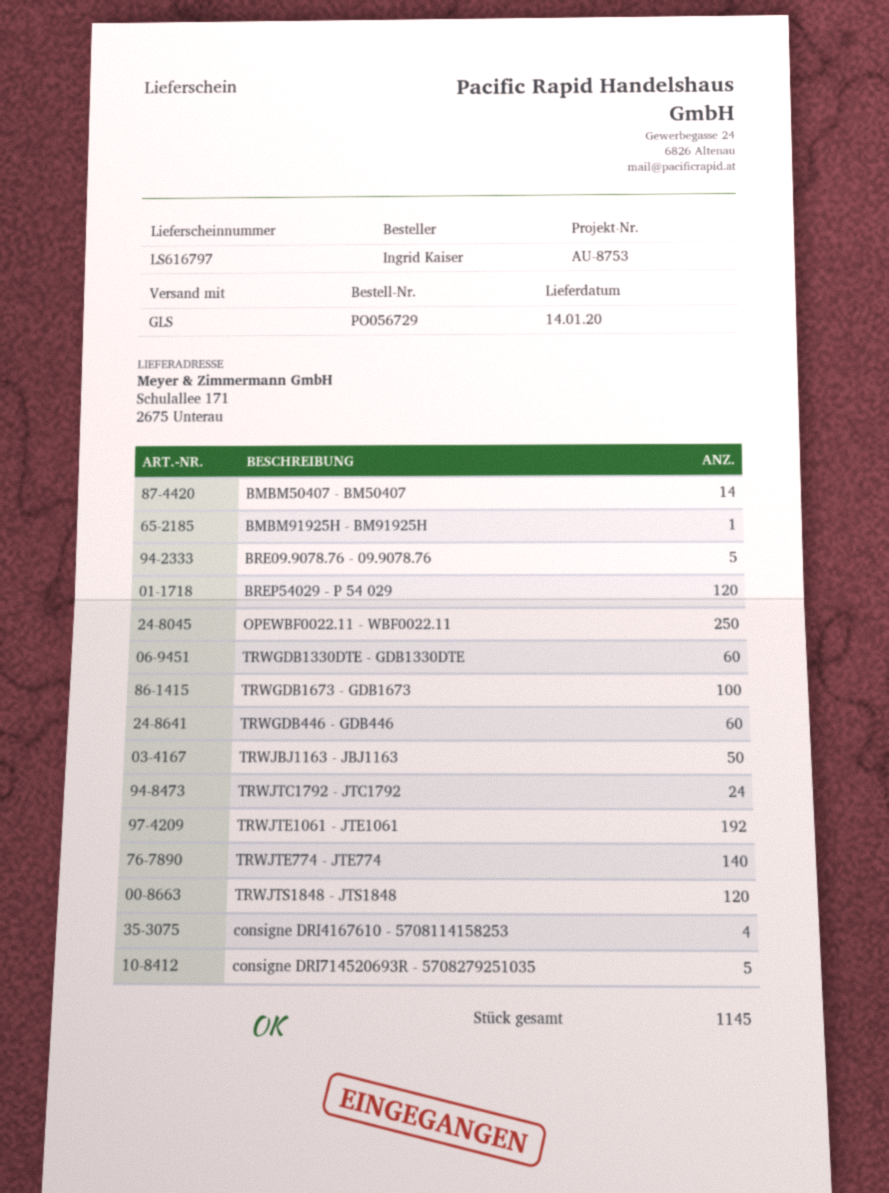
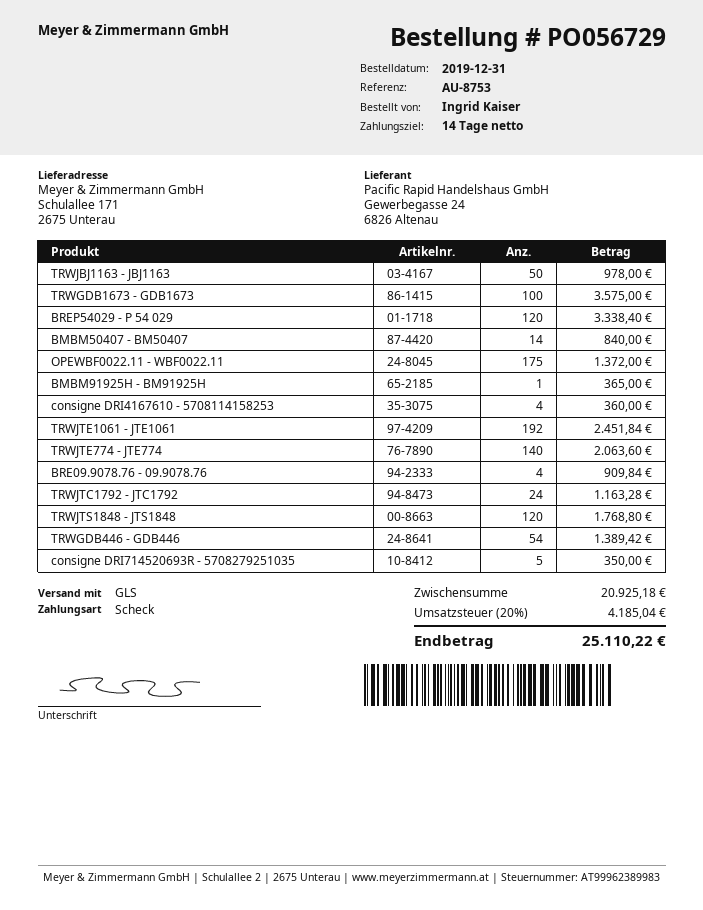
BRE09.9078.76 - 09.9078.76: 5 -> 4
OPEWBF0022.11 - WBF0022.11: 250 -> 175
TRWGDB1330DTE - GDB1330DTE: 60 -> none
TRWGDB446 - GDB446: 60 -> 54

